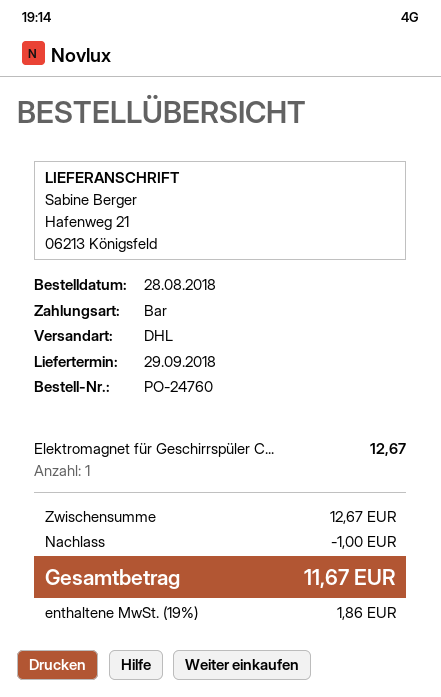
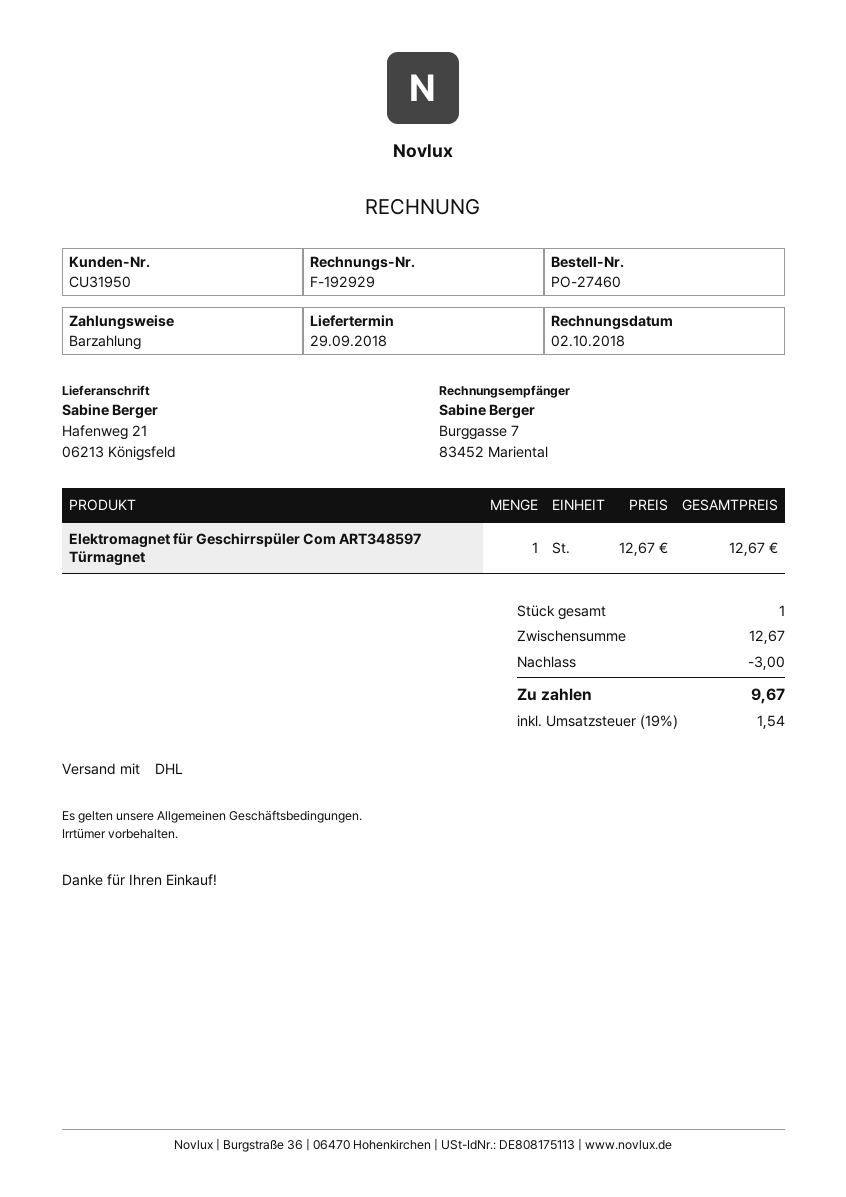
order number: PO-24760 -> PO-27460
discount: 1.00 -> 3.00
tax: 19% = 1.86 -> 19% = 1.54
total: 11.67 -> 9.67

